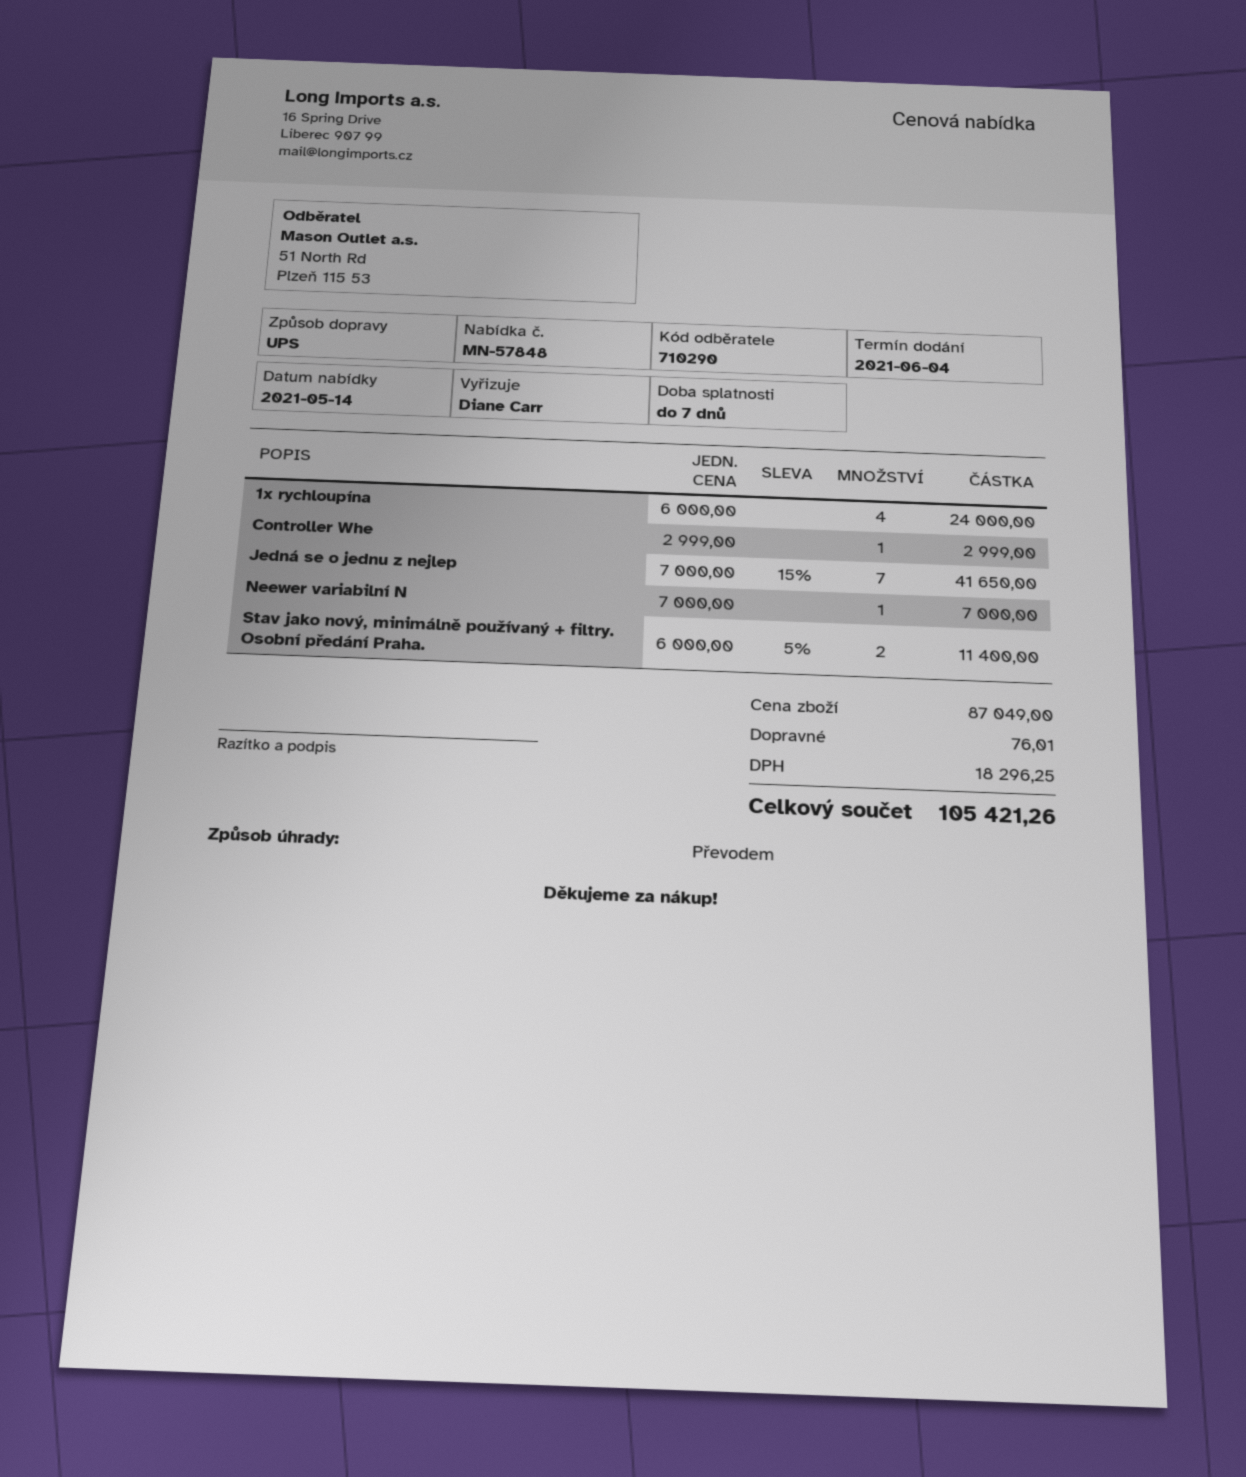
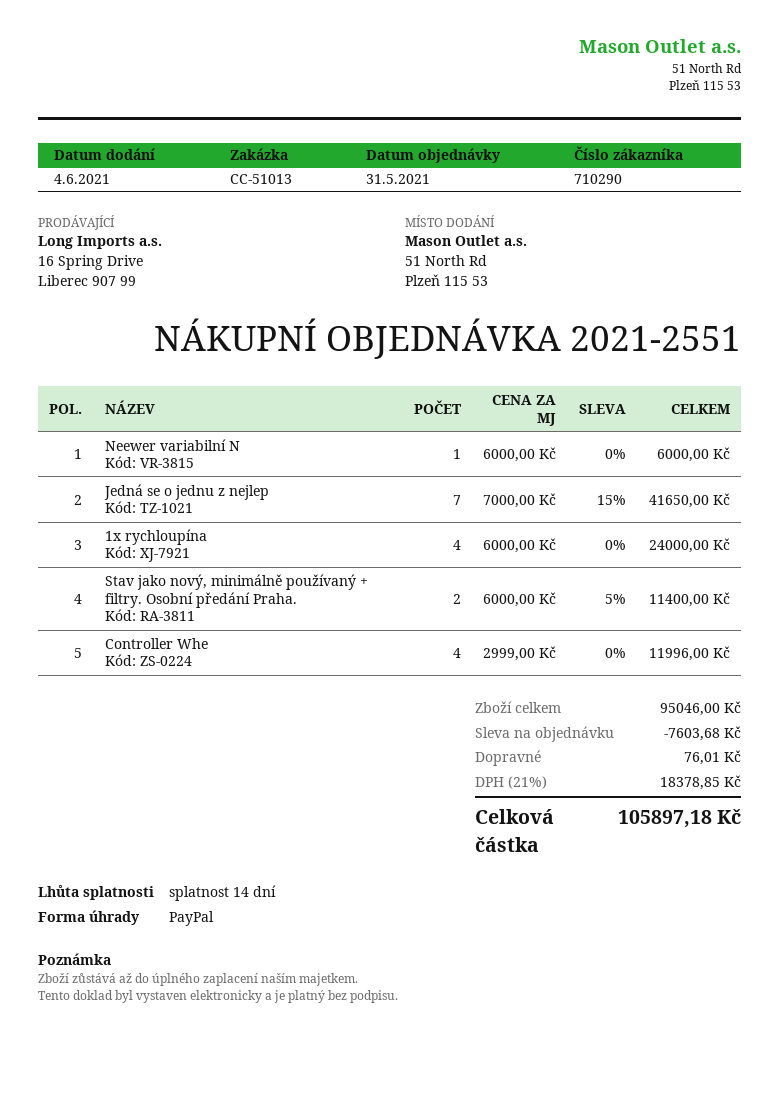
payment terms: 7 days -> 14 days
payment method: bank transfer -> PayPal
Controller Whe: 1 x 2999.00 = 2999.00 -> 4 x 2999.00 = 11996.00
Neewer variabilní N: 1 x 7000.00 = 7000.00 -> 1 x 6000.00 = 6000.00
subtotal: 87049.00 -> 95046.00
discount: none -> 7603.68
tax: 18296.25 -> 18378.85
total: 105421.26 -> 105897.18

